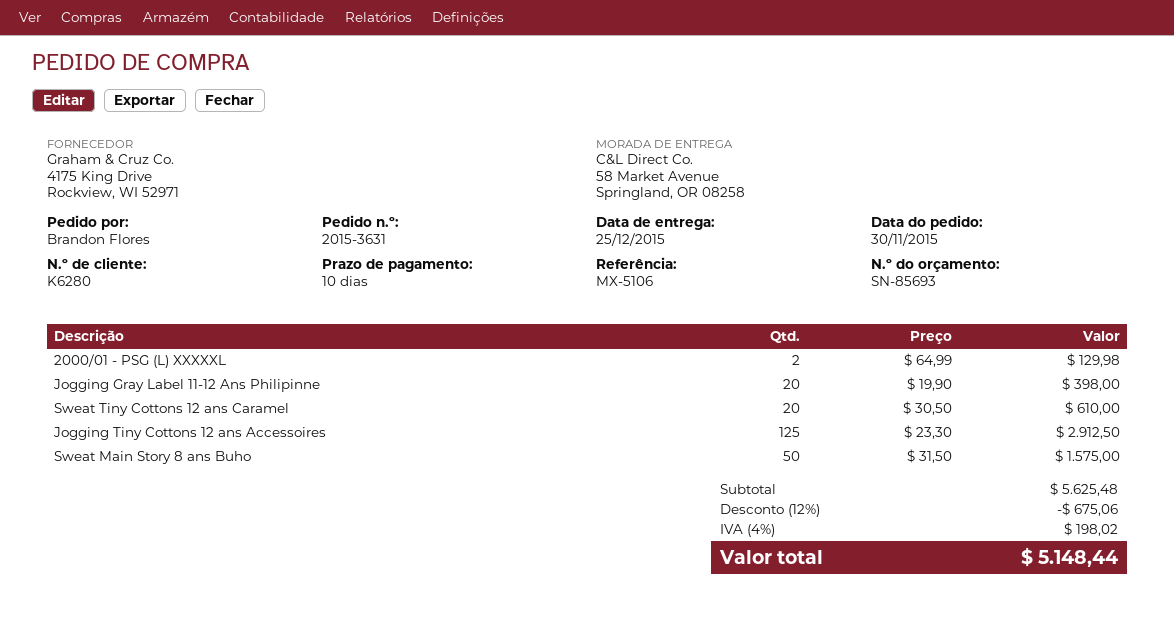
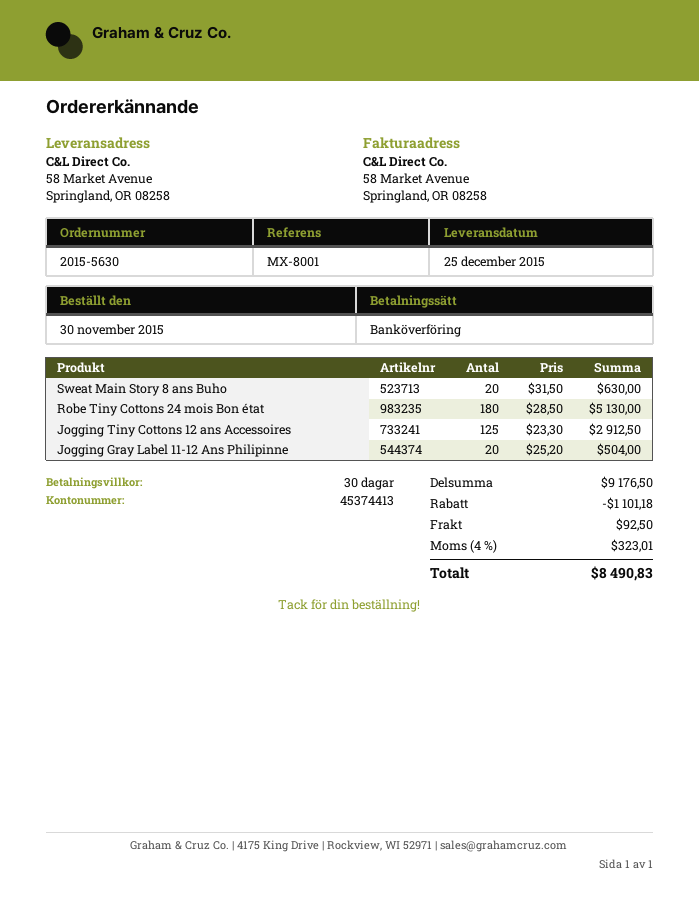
order number: 2015-3631 -> 2015-5630
payment terms: 10 days -> 30 days
reference: MX-5106 -> MX-8001
2000/01 - PSG (L) XXXXXL: 2 x 64.99 = 129.98 -> none
Jogging Gray Label 11-12 Ans Philipinne: 20 x 19.90 = 398.00 -> 20 x 25.20 = 504.00
Sweat Tiny Cottons 12 ans Caramel: 20 x 30.50 = 610.00 -> none
Sweat Main Story 8 ans Buho: 50 x 31.50 = 1575.00 -> 20 x 31.50 = 630.00
Robe Tiny Cottons 24 mois Bon état: none -> 180 x 28.50 = 5130.00
subtotal: 5625.48 -> 9176.50
discount: 675.06 -> 1101.18
shipping: none -> 92.50
tax: 4% = 198.02 -> 4% = 323.01
total: 5148.44 -> 8490.83

